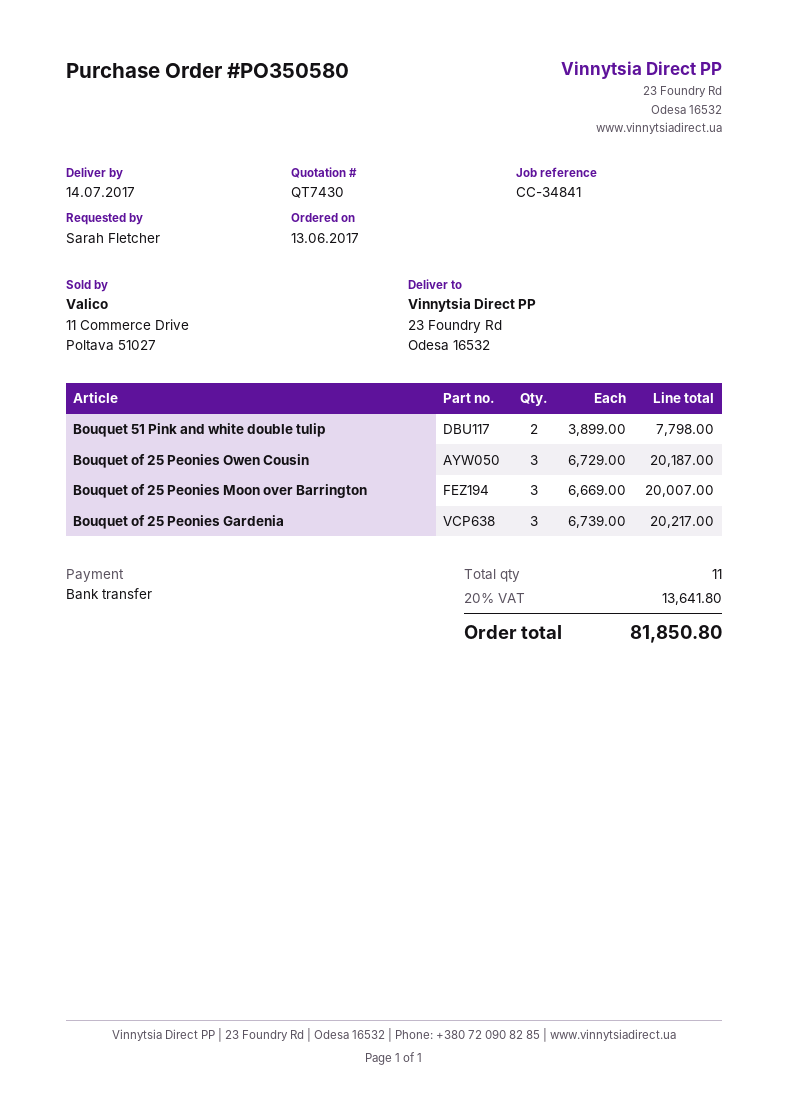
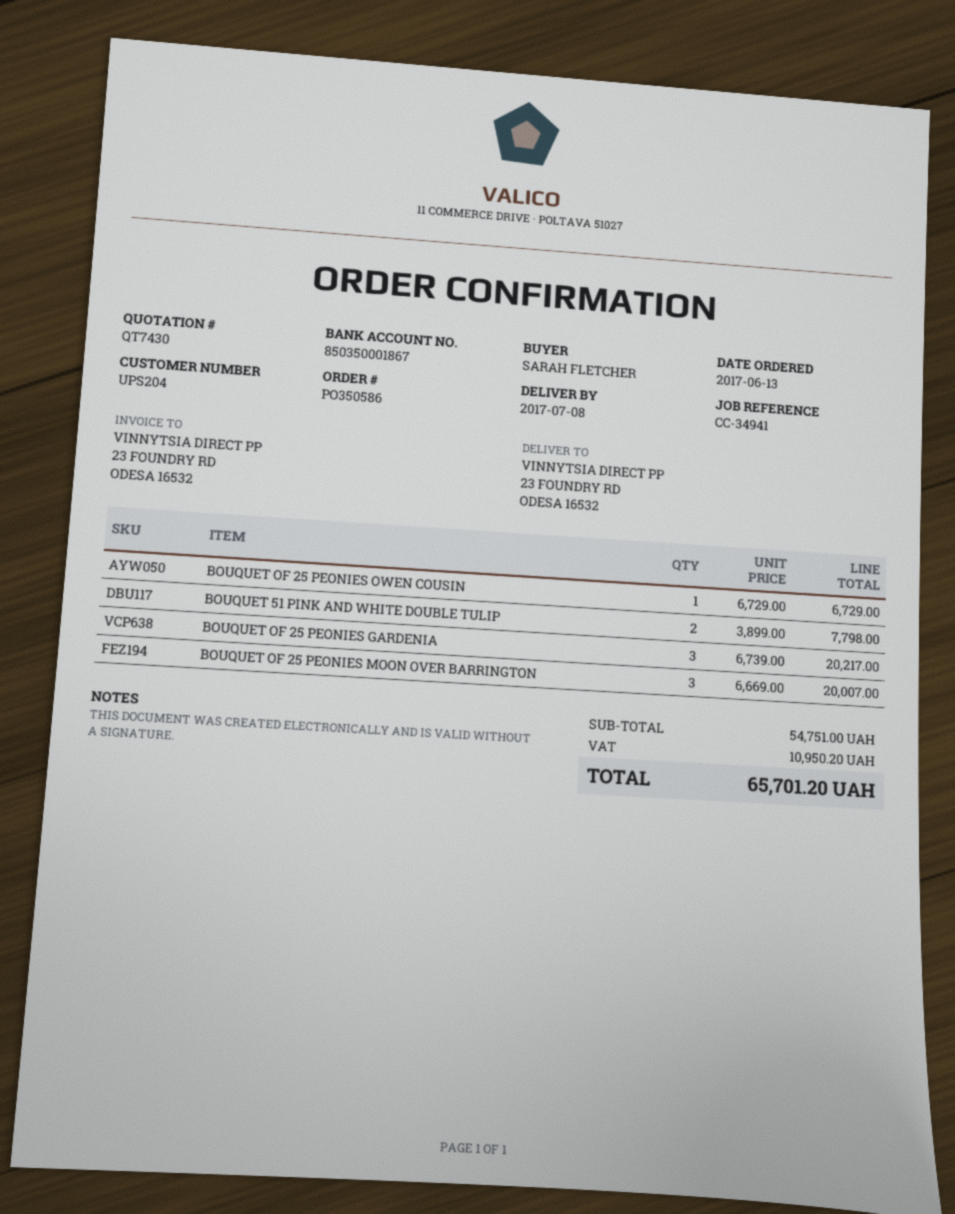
order number: PO350580 -> PO350586
delivery date: 2017-07-14 -> 2017-07-08
reference: CC-34841 -> CC-34941
Bouquet of 25 Peonies Owen Cousin: 3 x 6729.00 = 20187.00 -> 1 x 6729.00 = 6729.00
tax: 13641.80 -> 10950.20
total: 81850.80 -> 65701.20

